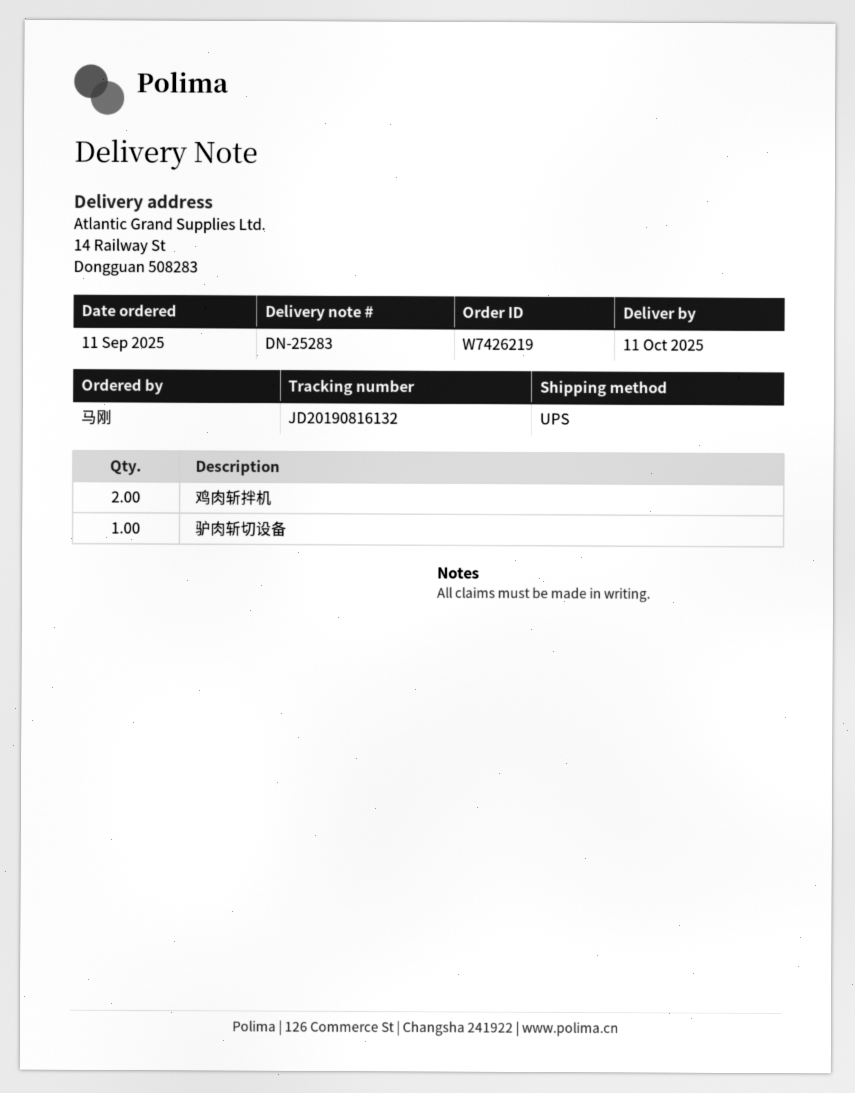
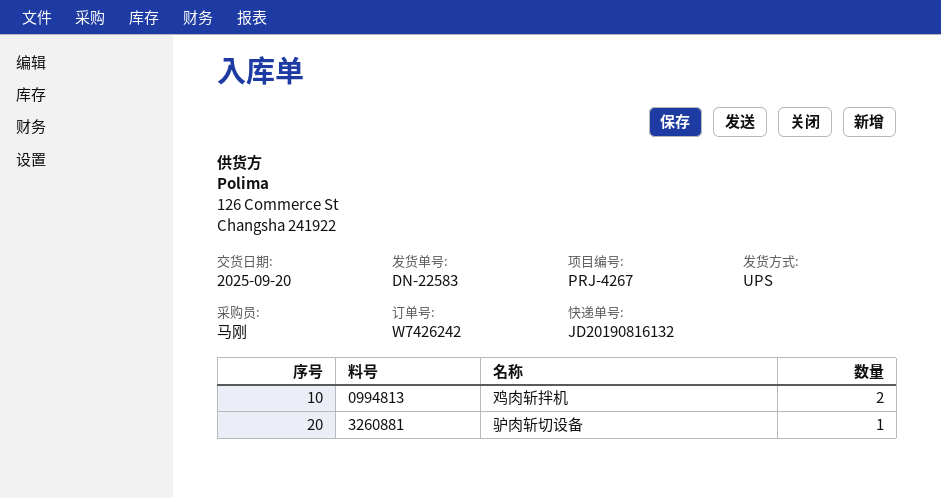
order number: W7426219 -> W7426242
delivery note number: DN-25283 -> DN-22583
delivery date: 2025-10-11 -> 2025-09-20

